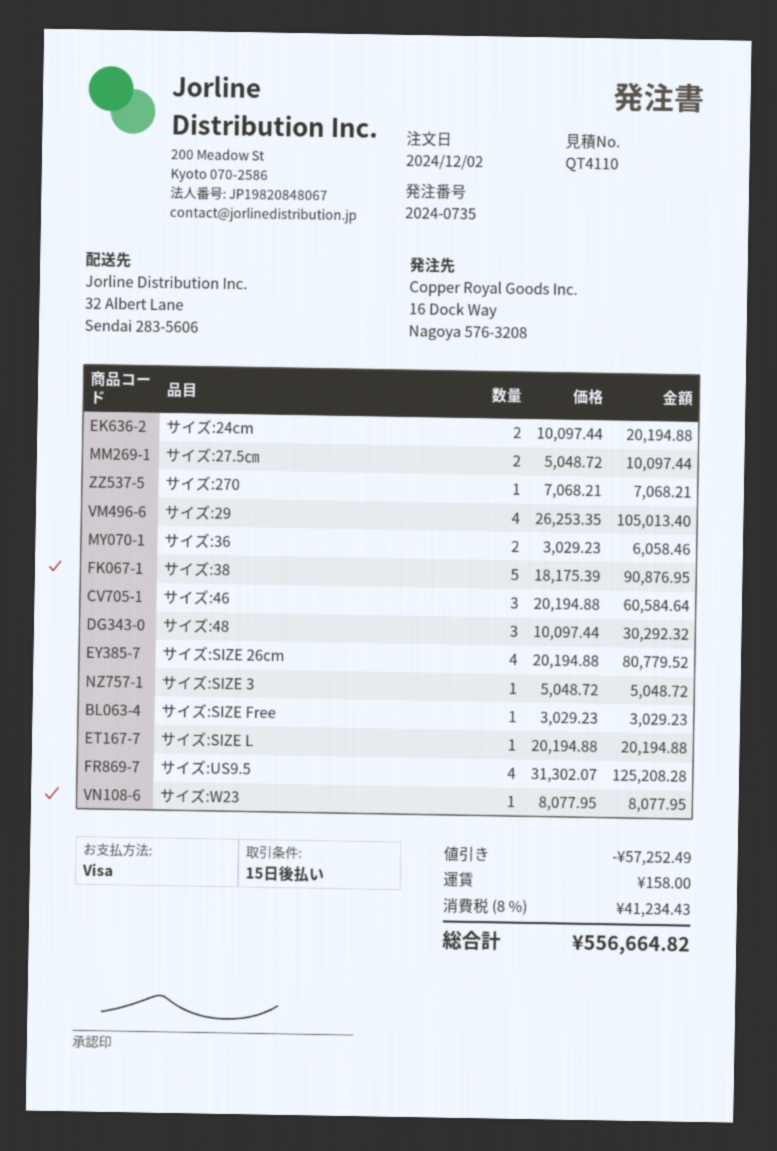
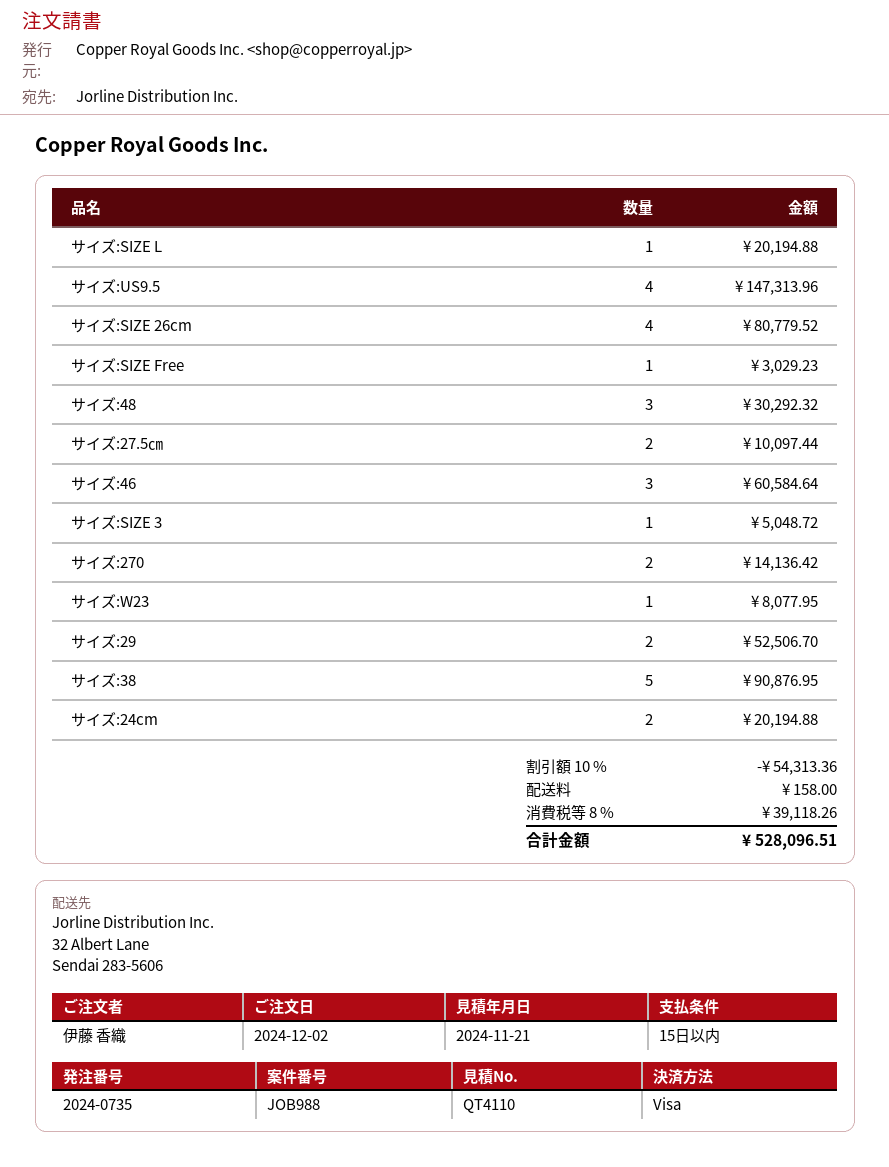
サイズ:270: 1 for 7068.21 -> 2 for 14136.42
サイズ:29: 4 for 105013.40 -> 2 for 52506.70
サイズ:36: 2 for 6058.46 -> none
サイズ:US9.5: 4 for 125208.28 -> 4 for 147313.96
discount: 57252.49 -> 54313.36
tax: 8% = 41234.43 -> 8% = 39118.26
total: 556664.82 -> 528096.51

